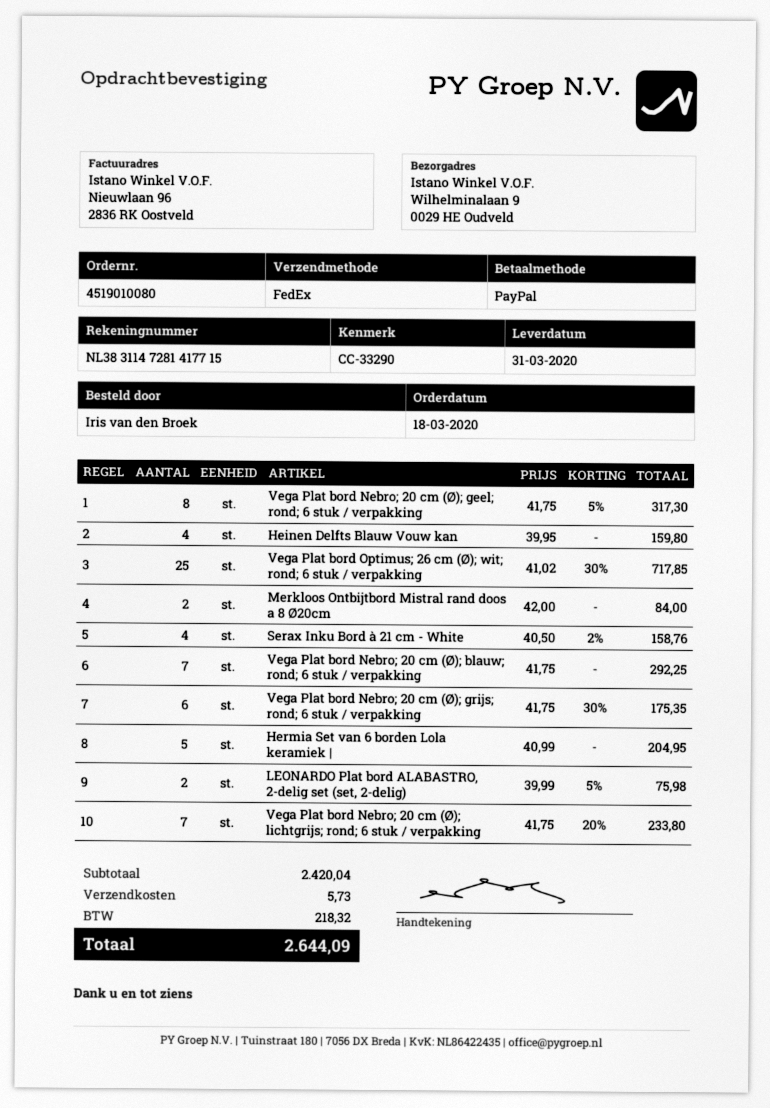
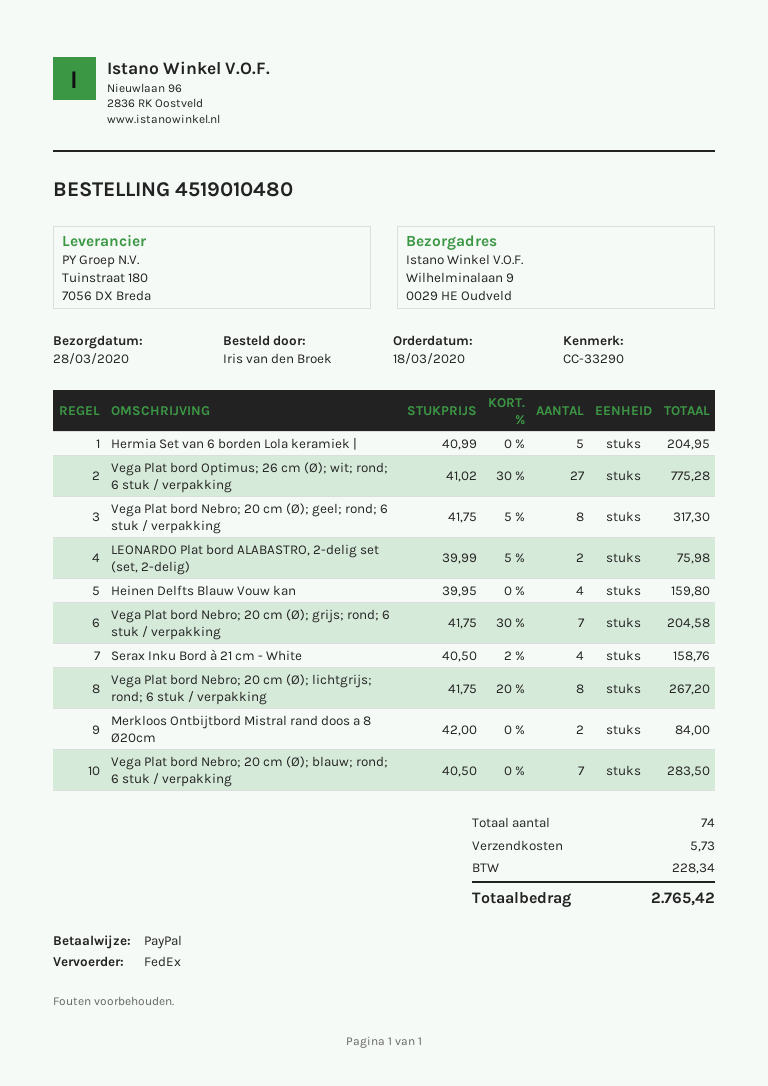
order number: 4519010080 -> 4519010480
delivery date: 2020-03-31 -> 2020-03-28
Vega Plat bord Optimus; 26 cm (Ø); wit; rond; 6 stuk / verpakking: 25 x 41.02 - 30% = 717.85 -> 27 x 41.02 - 30% = 775.28
Vega Plat bord Nebro; 20 cm (Ø); blauw; rond; 6 stuk / verpakking: 7 x 41.75 = 292.25 -> 7 x 40.50 = 283.50
Vega Plat bord Nebro; 20 cm (Ø); grijs; rond; 6 stuk / verpakking: 6 x 41.75 - 30% = 175.35 -> 7 x 41.75 - 30% = 204.58
Vega Plat bord Nebro; 20 cm (Ø); lichtgrijs; rond; 6 stuk / verpakking: 7 x 41.75 - 20% = 233.80 -> 8 x 41.75 - 20% = 267.20
tax: 218.32 -> 228.34
total: 2644.09 -> 2765.42

